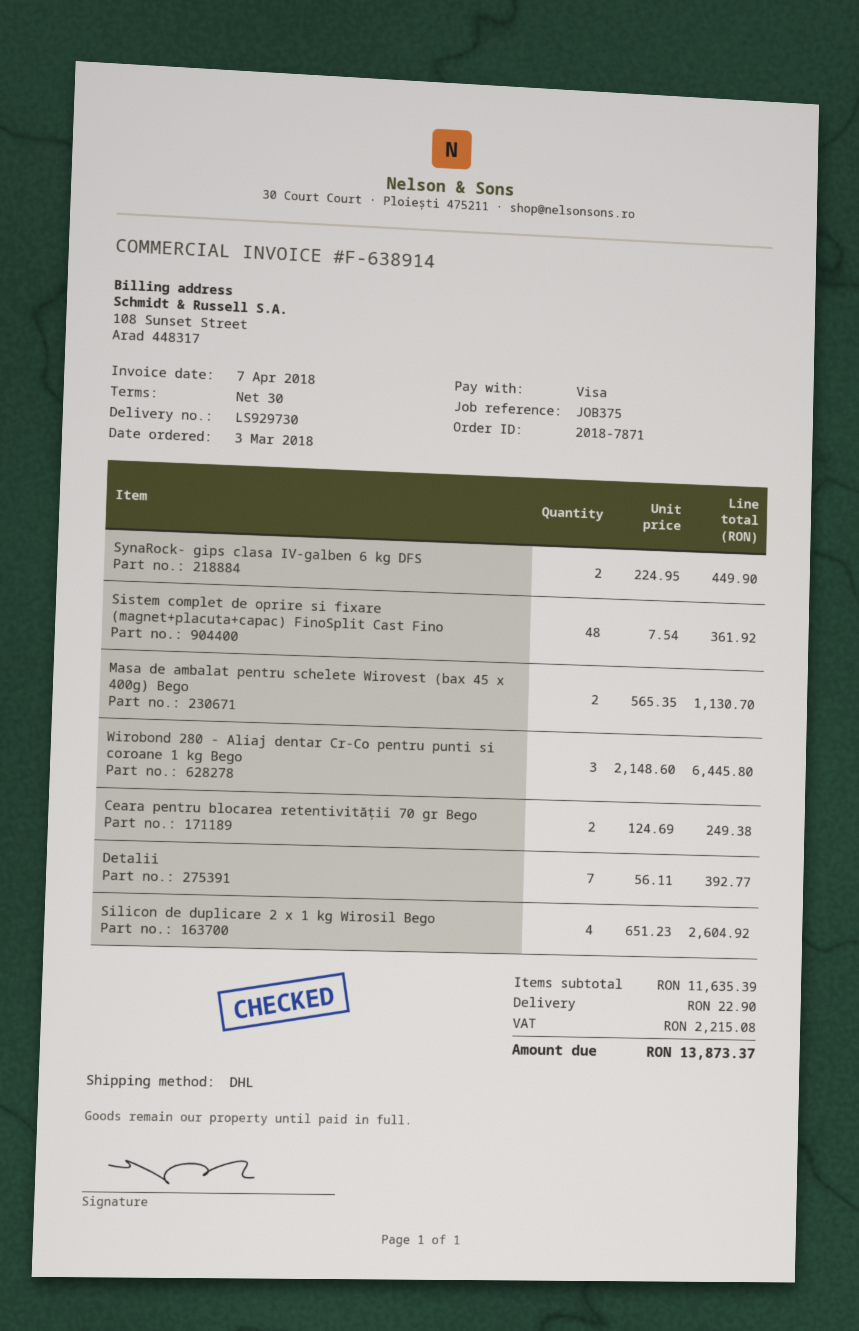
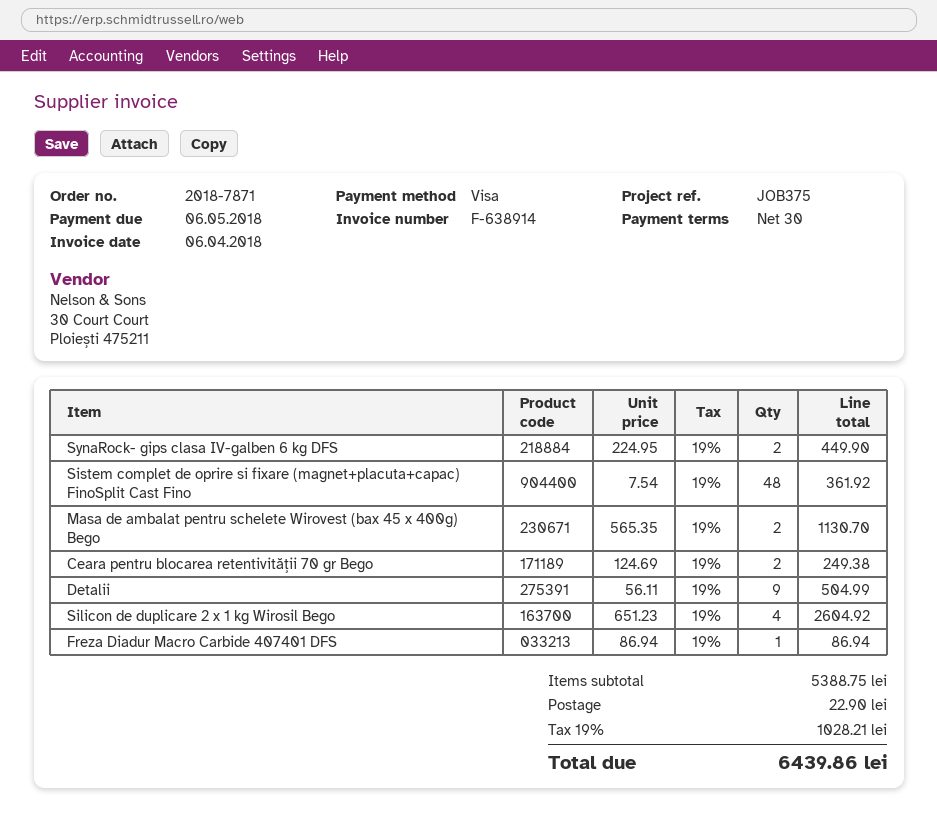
invoice date: 2018-04-07 -> 2018-04-06
Wirobond 280 - Aliaj dentar Cr-Co pentru punti si coroane 1 kg Bego: 3 x 2148.60 = 6445.80 -> none
Detalii: 7 x 56.11 = 392.77 -> 9 x 56.11 = 504.99
Freza Diadur Macro Carbide 407401 DFS: none -> 1 x 86.94 = 86.94
subtotal: 11635.39 -> 5388.75
tax: 2215.08 -> 1028.21
total: 13873.37 -> 6439.86

